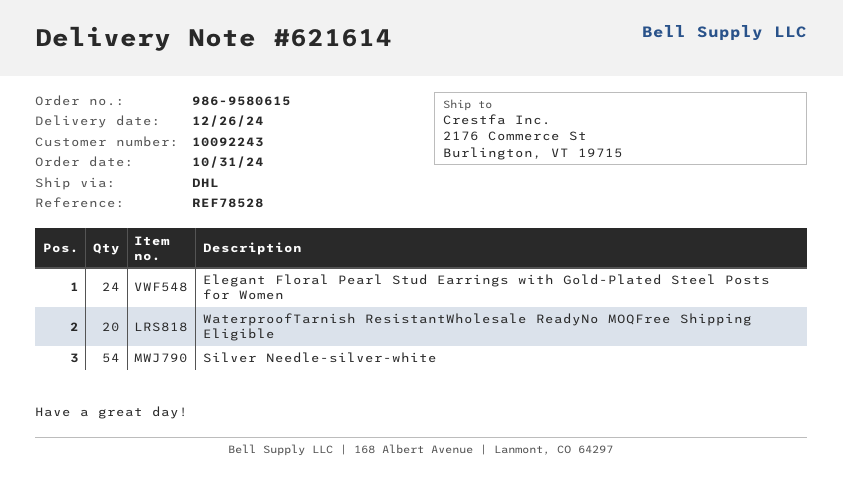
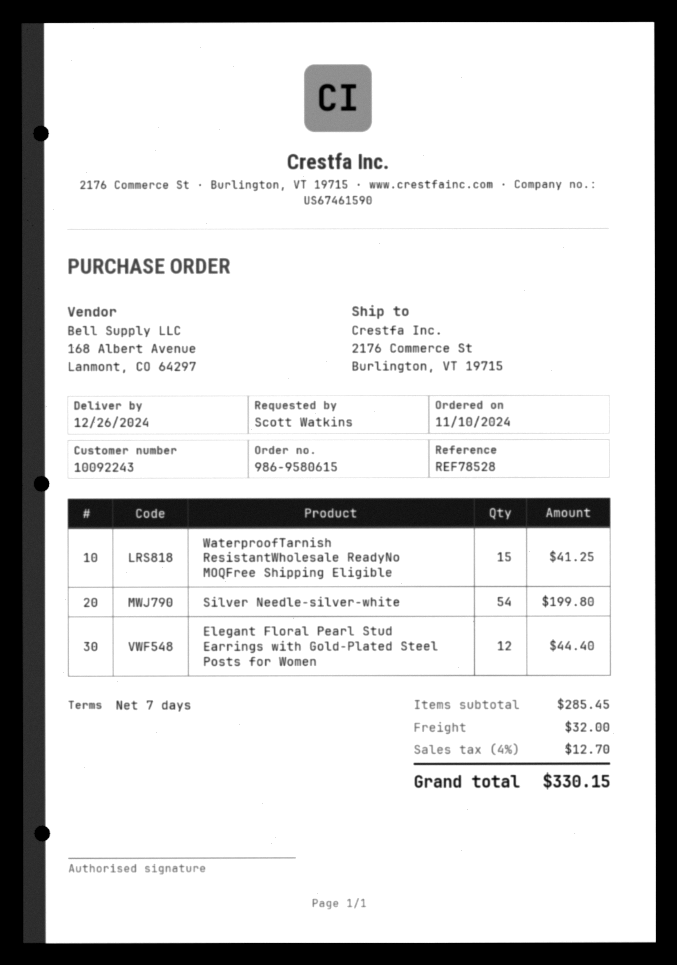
order date: 2024-10-31 -> 2024-11-10
Elegant Floral Pearl Stud Earrings with Gold-Plated Steel Posts for Women: 24 -> 12
WaterproofTarnish ResistantWholesale ReadyNo MOQFree Shipping Eligible: 20 -> 15

